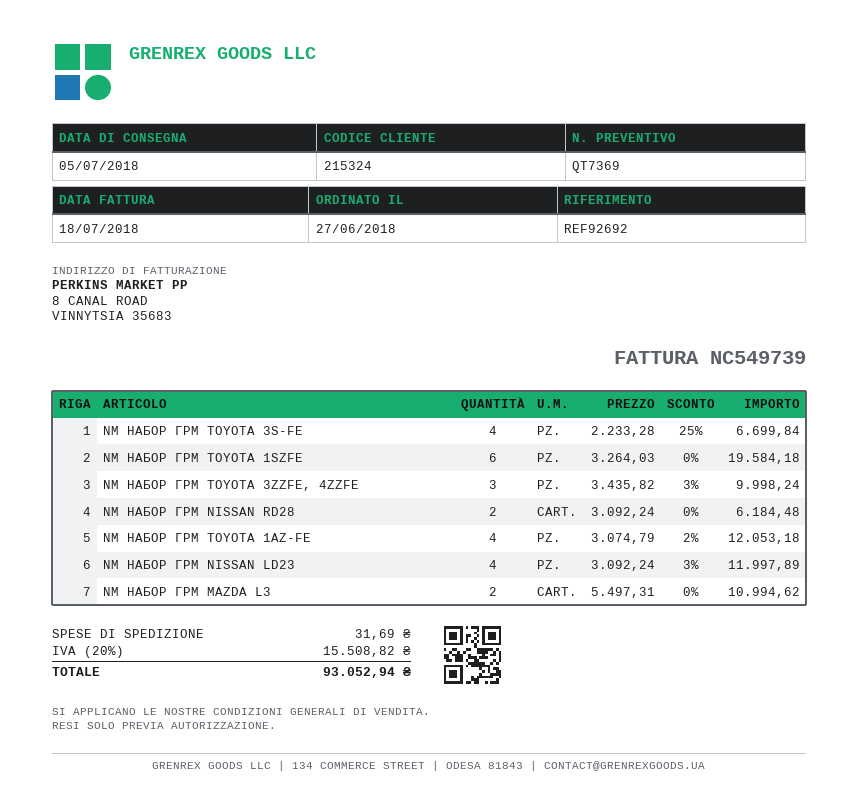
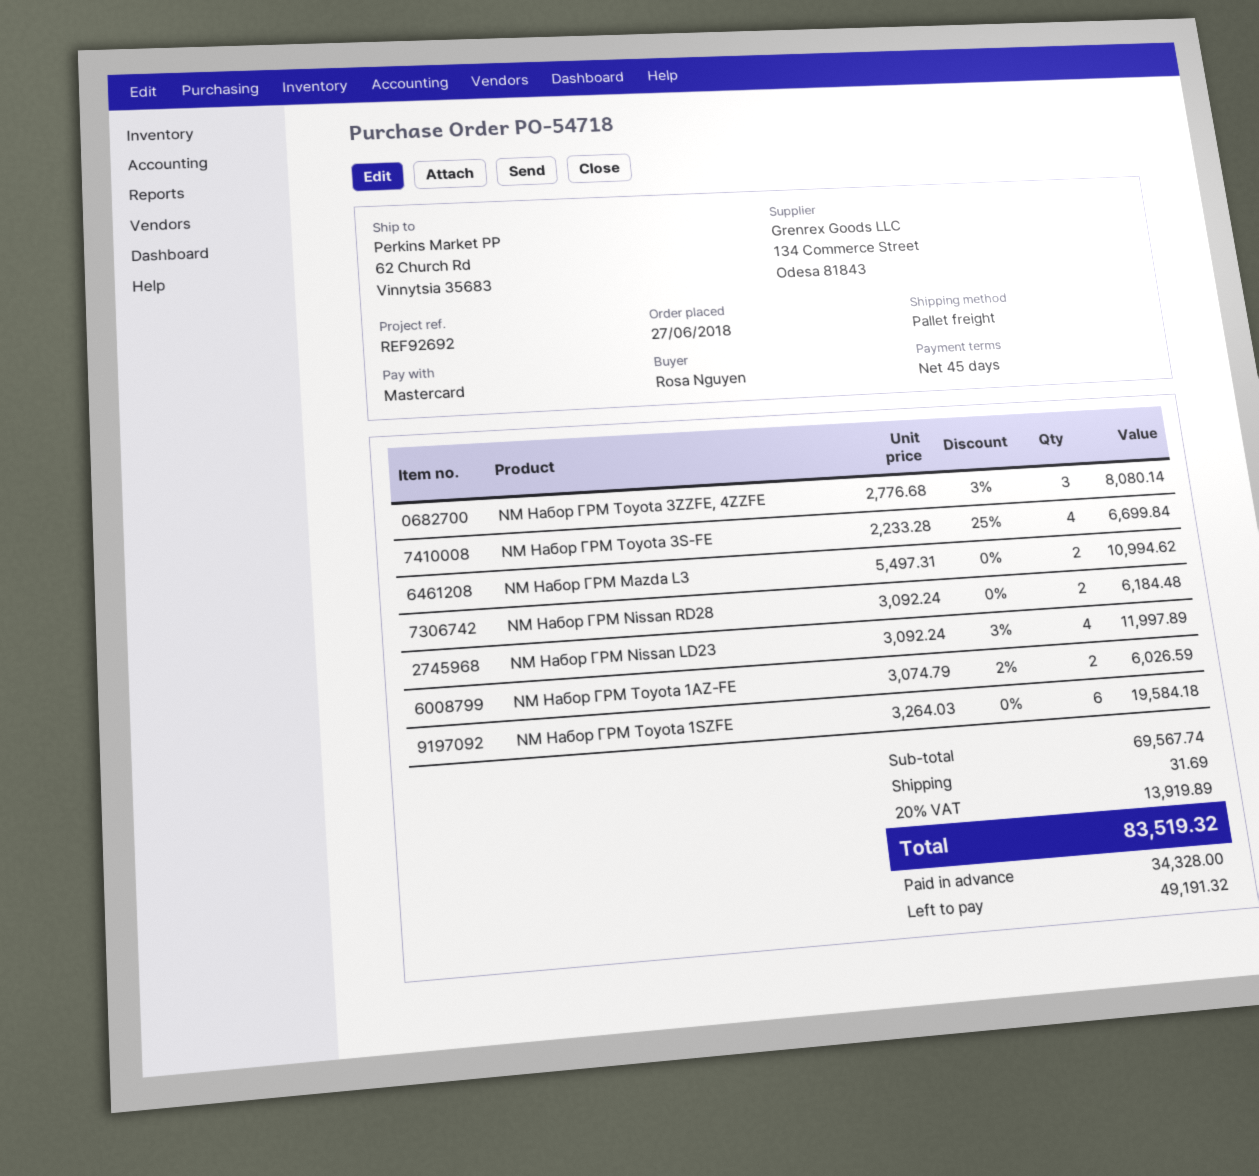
NM НАБОР ГРМ TOYOTA 3ZZFE, 4ZZFE: 3 x 3435.82 - 3% = 9998.24 -> 3 x 2776.68 - 3% = 8080.14
NM НАБОР ГРМ TOYOTA 1AZ-FE: 4 x 3074.79 - 2% = 12053.18 -> 2 x 3074.79 - 2% = 6026.59
tax: 20% = 15508.82 -> 20% = 13919.89
total: 93052.94 -> 83519.32

